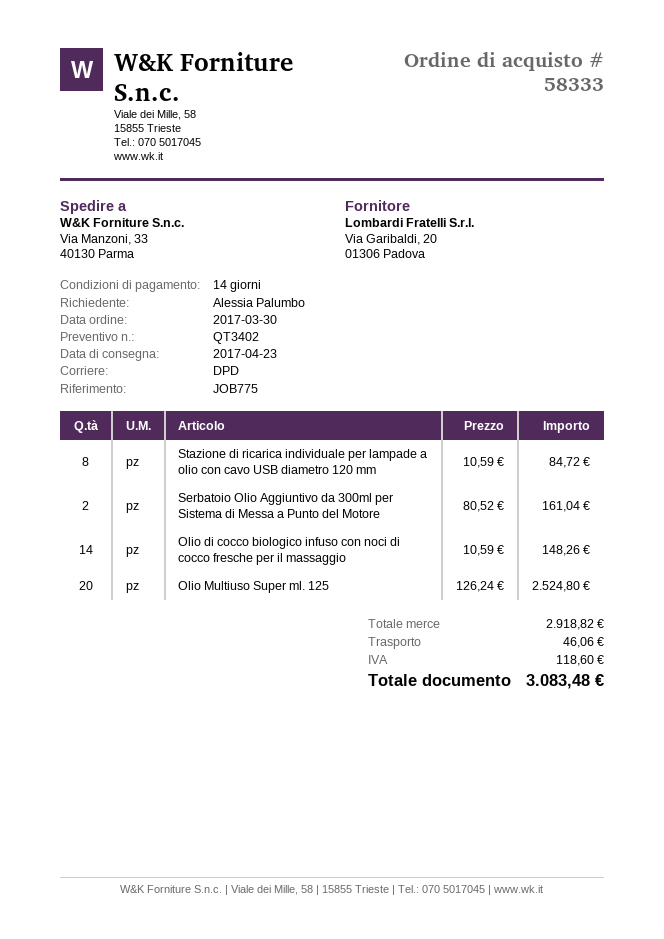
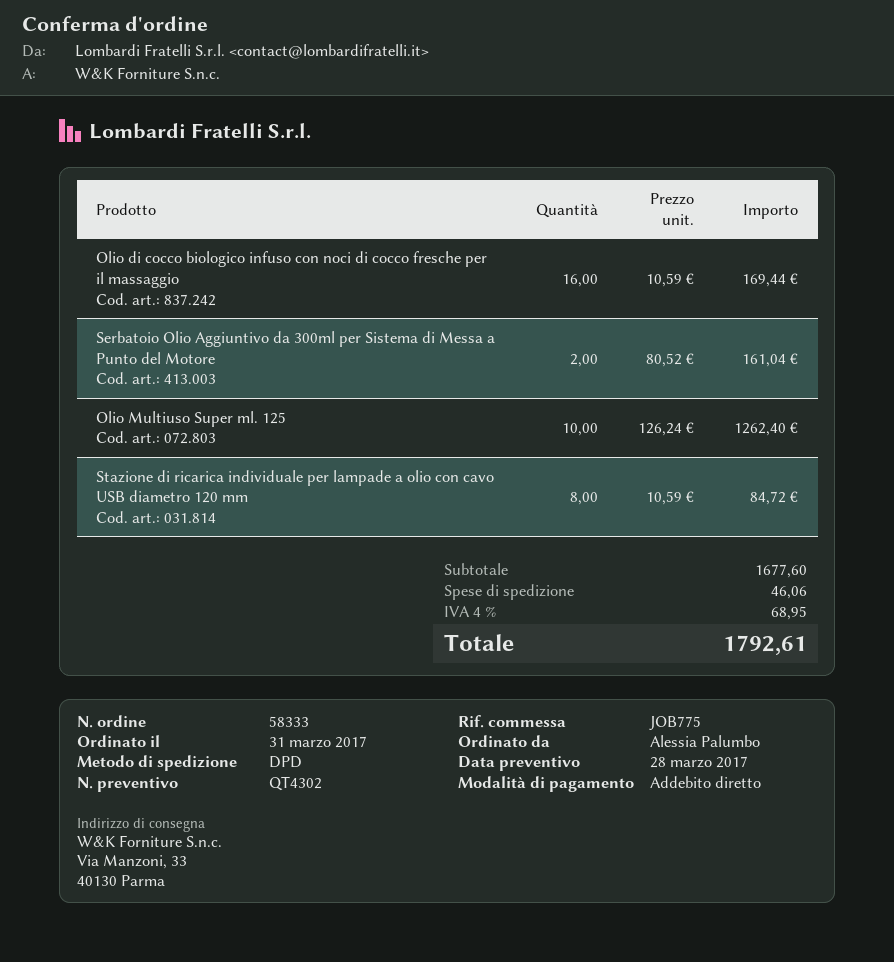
quote number: QT3402 -> QT4302
order date: 2017-03-30 -> 2017-03-31
Olio di cocco biologico infuso con noci di cocco fresche per il massaggio: 14 x 10.59 = 148.26 -> 16 x 10.59 = 169.44
Olio Multiuso Super ml. 125: 20 x 126.24 = 2524.80 -> 10 x 126.24 = 1262.40
subtotal: 2918.82 -> 1677.60
tax: 118.60 -> 68.95
total: 3083.48 -> 1792.61

